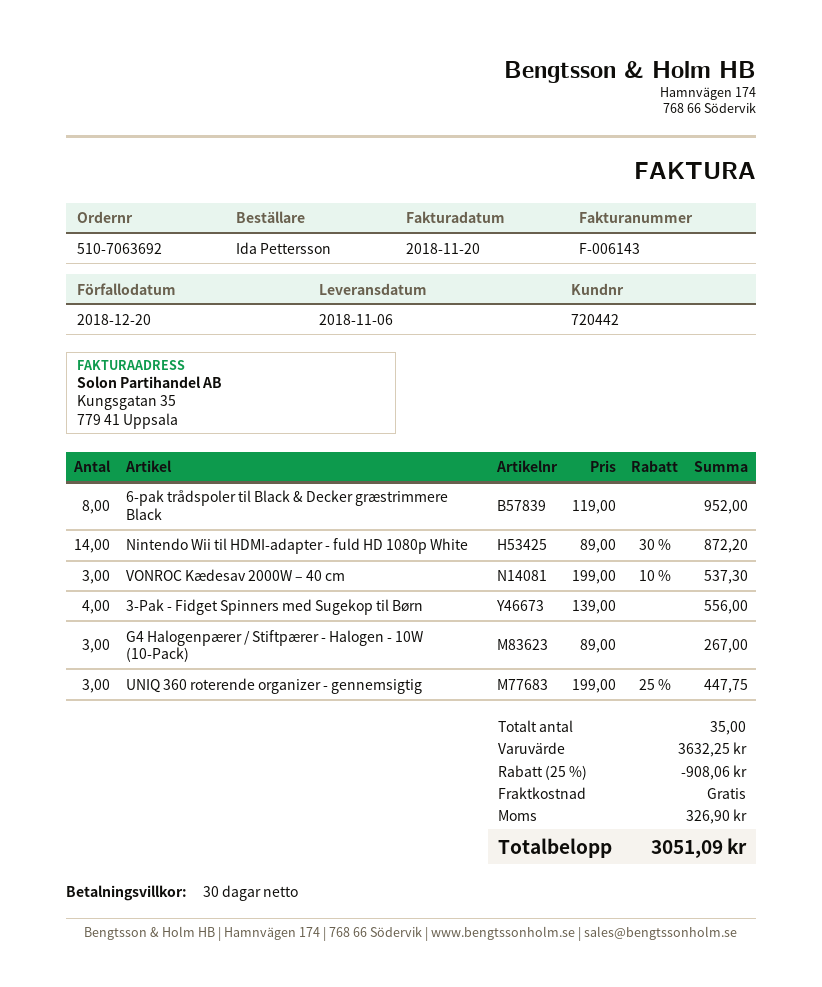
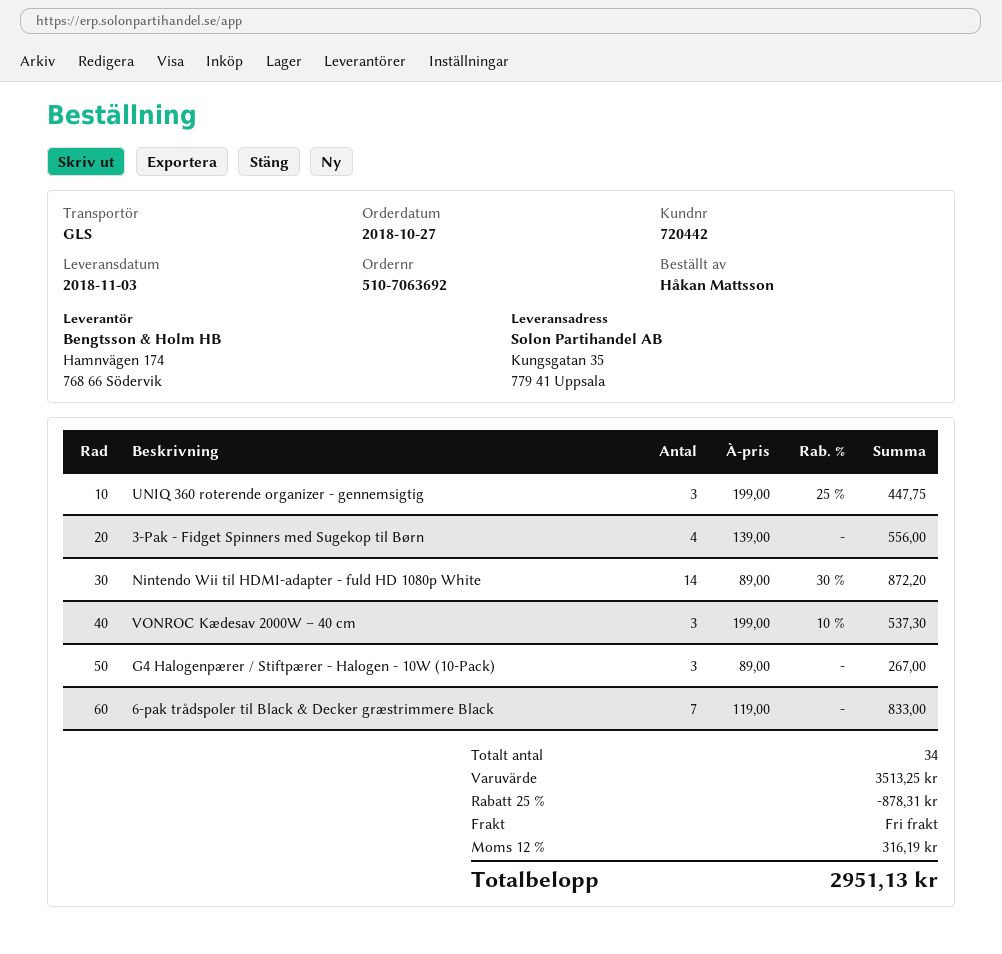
delivery date: 2018-11-06 -> 2018-11-03
ordered by: Ida Pettersson -> Håkan Mattsson
6-pak trådspoler til Black & Decker græstrimmere Black: 8 x 119.00 = 952.00 -> 7 x 119.00 = 833.00
total quantity: 35 -> 34
subtotal: 3632.25 -> 3513.25
discount: 25% = 908.06 -> 25% = 878.31
tax: 326.90 -> 316.19
total: 3051.09 -> 2951.13

